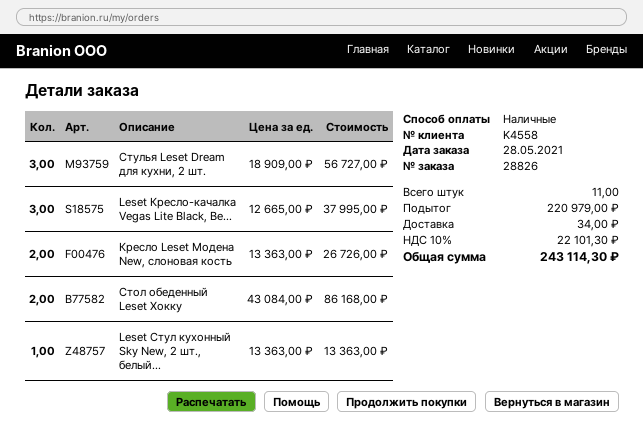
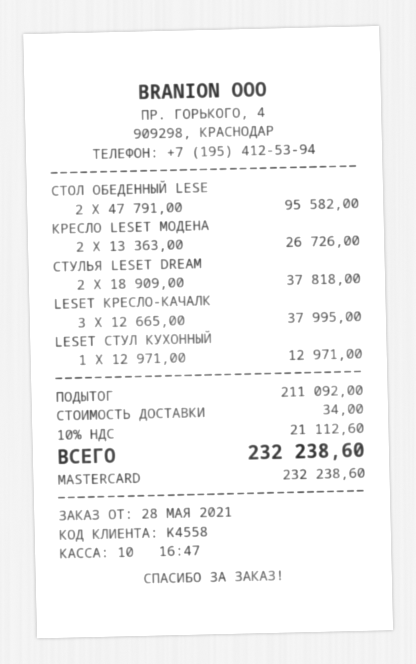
payment method: cash -> Mastercard
Стулья Leset Dream для кухни, 2 шт.: 3 x 18909.00 = 56727.00 -> 2 x 18909.00 = 37818.00
Стол обеденный Leset Хокку: 2 x 43084.00 = 86168.00 -> 2 x 47791.00 = 95582.00
Leset Стул кухонный Sky New, 2 шт., белый...: 1 x 13363.00 = 13363.00 -> 1 x 12971.00 = 12971.00
subtotal: 220979.00 -> 211092.00
tax: 10% = 22101.30 -> 10% = 21112.60
total: 243114.30 -> 232238.60

